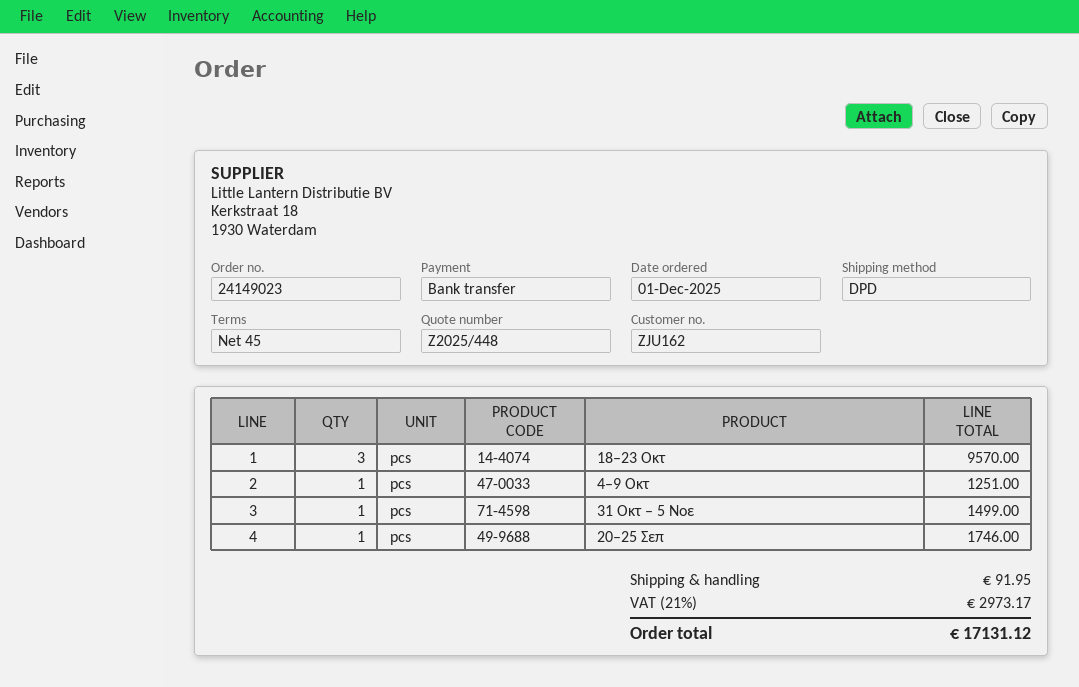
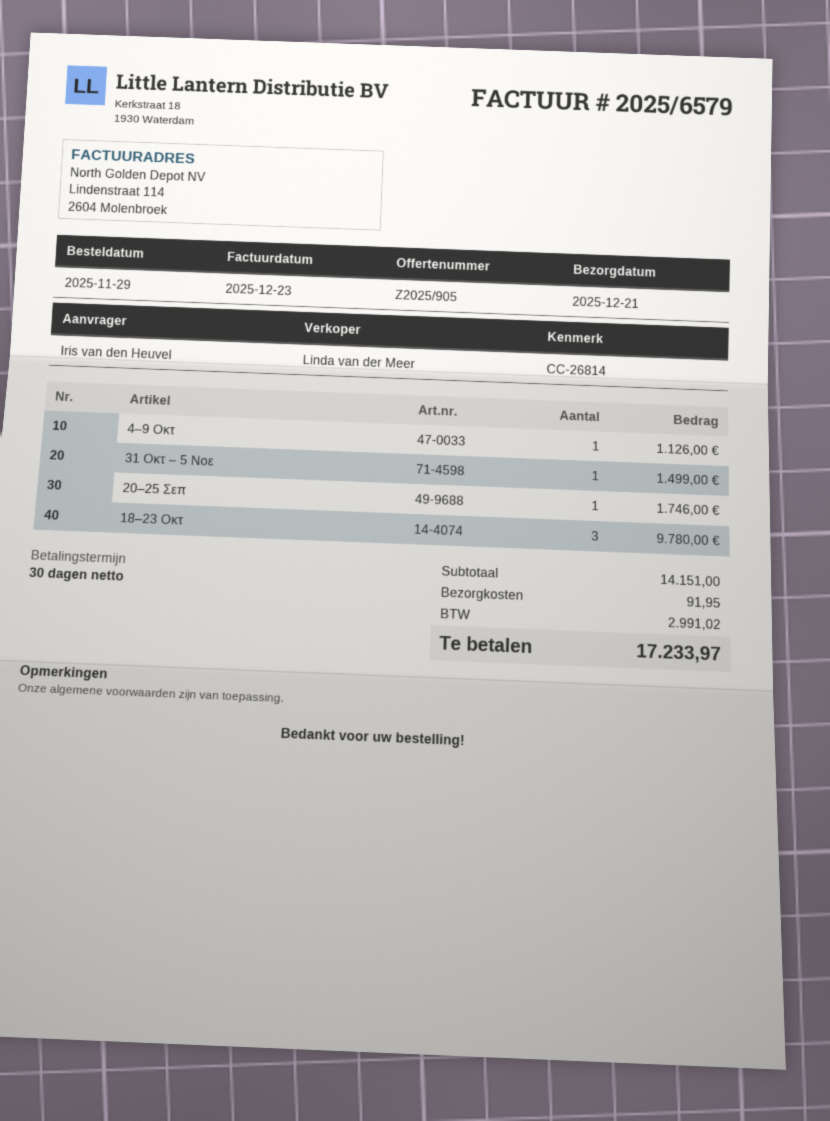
quote number: Z2025/448 -> Z2025/905
order date: 2025-12-01 -> 2025-11-29
payment terms: 45 days -> 30 days
18–23 Οκτ: 3 for 9570.00 -> 3 for 9780.00
4–9 Οκτ: 1 for 1251.00 -> 1 for 1126.00
tax: 2973.17 -> 2991.02
total: 17131.12 -> 17233.97

